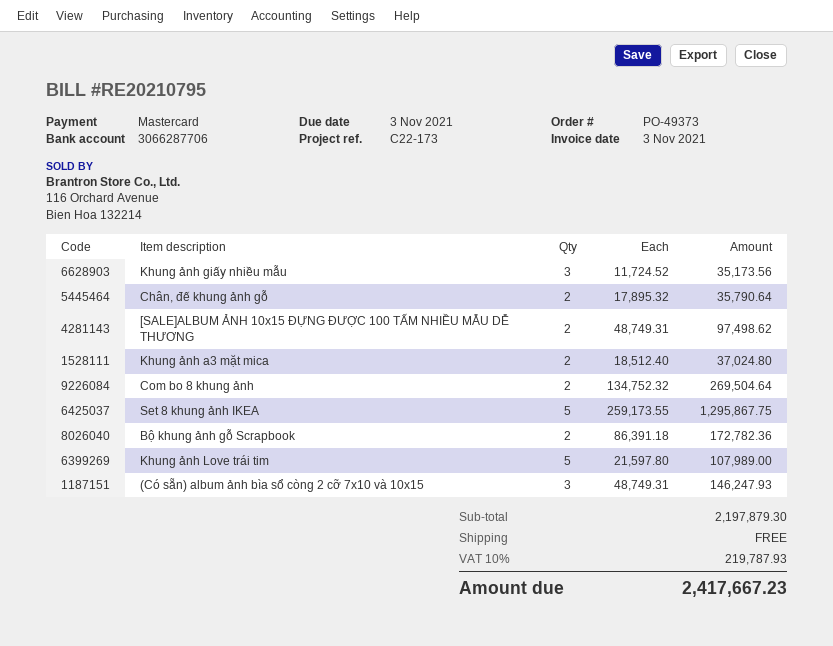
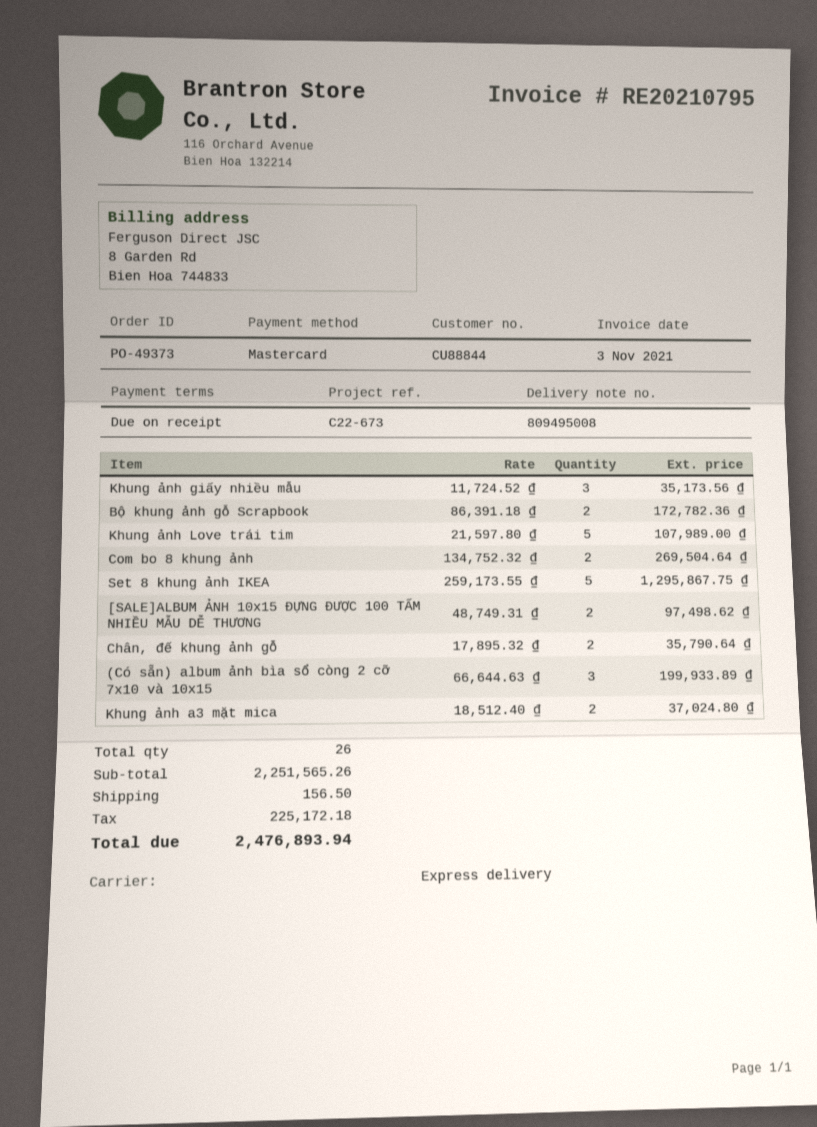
reference: C22-173 -> C22-673
(Có sẵn) album ảnh bìa sổ còng 2 cỡ 7x10 và 10x15: 3 x 48749.31 = 146247.93 -> 3 x 66644.63 = 199933.89
subtotal: 2197879.30 -> 2251565.26
shipping: 0.00 -> 156.50
tax: 219787.93 -> 225172.18
total: 2417667.23 -> 2476893.94

